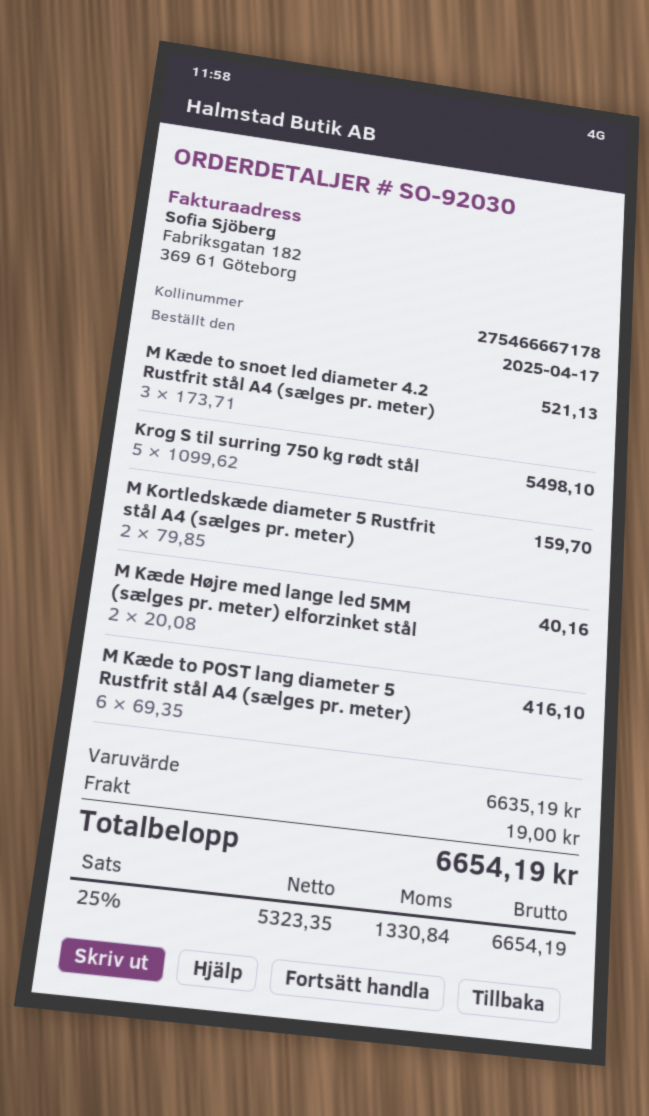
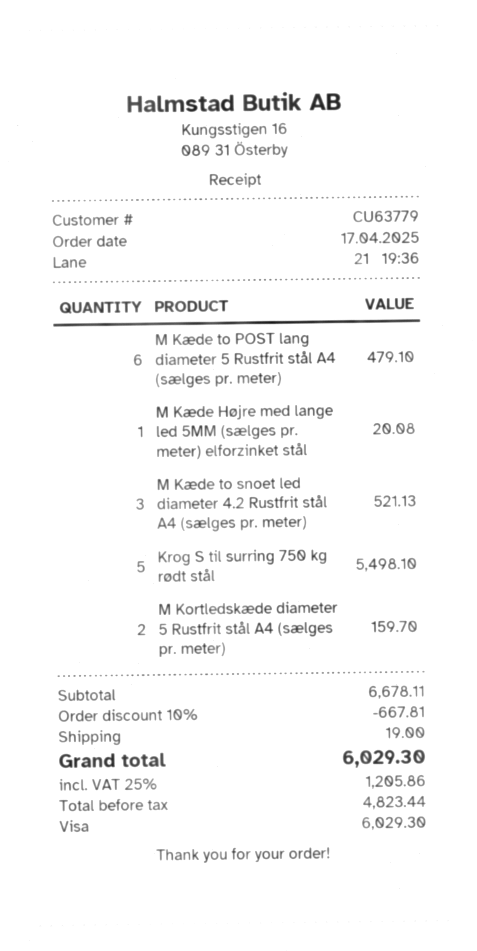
M Kæde Højre med lange led 5MM (sælges pr. meter) elforzinket stål: 2 for 40.16 -> 1 for 20.08
M Kæde to POST lang diameter 5 Rustfrit stål A4 (sælges pr. meter): 6 for 416.10 -> 6 for 479.10
subtotal: 6635.19 -> 6678.11
discount: none -> 10% = 667.81
net: 5323.35 -> 4823.44
tax: 25% = 1330.84 -> 25% = 1205.86
total: 6654.19 -> 6029.30

